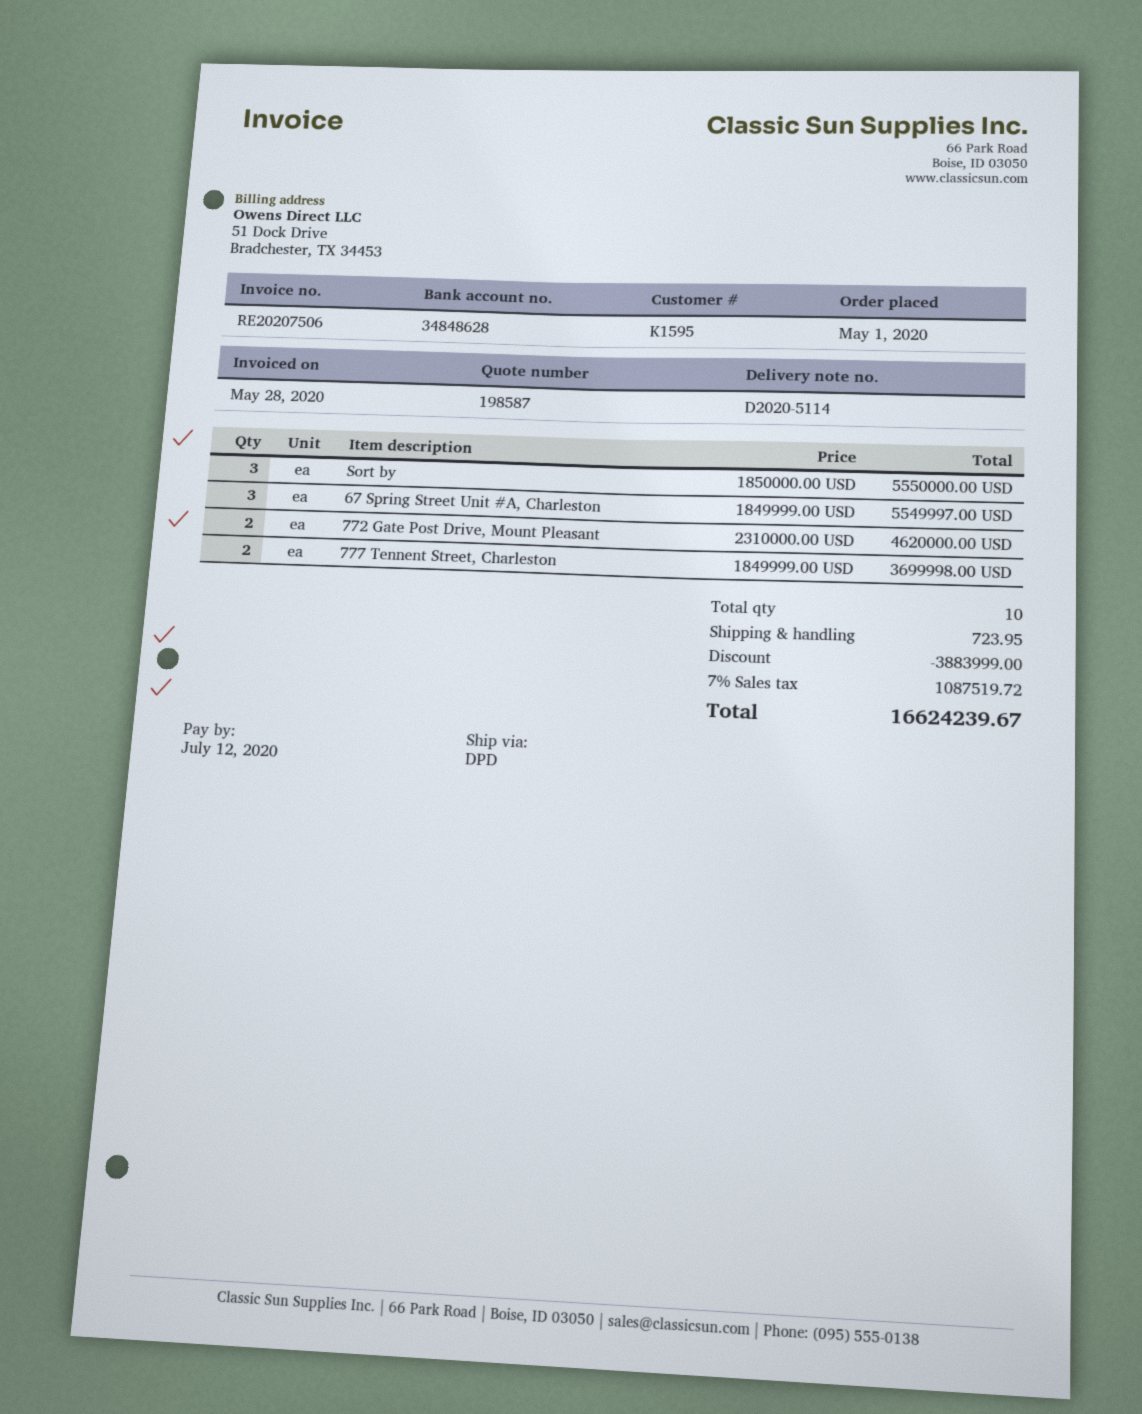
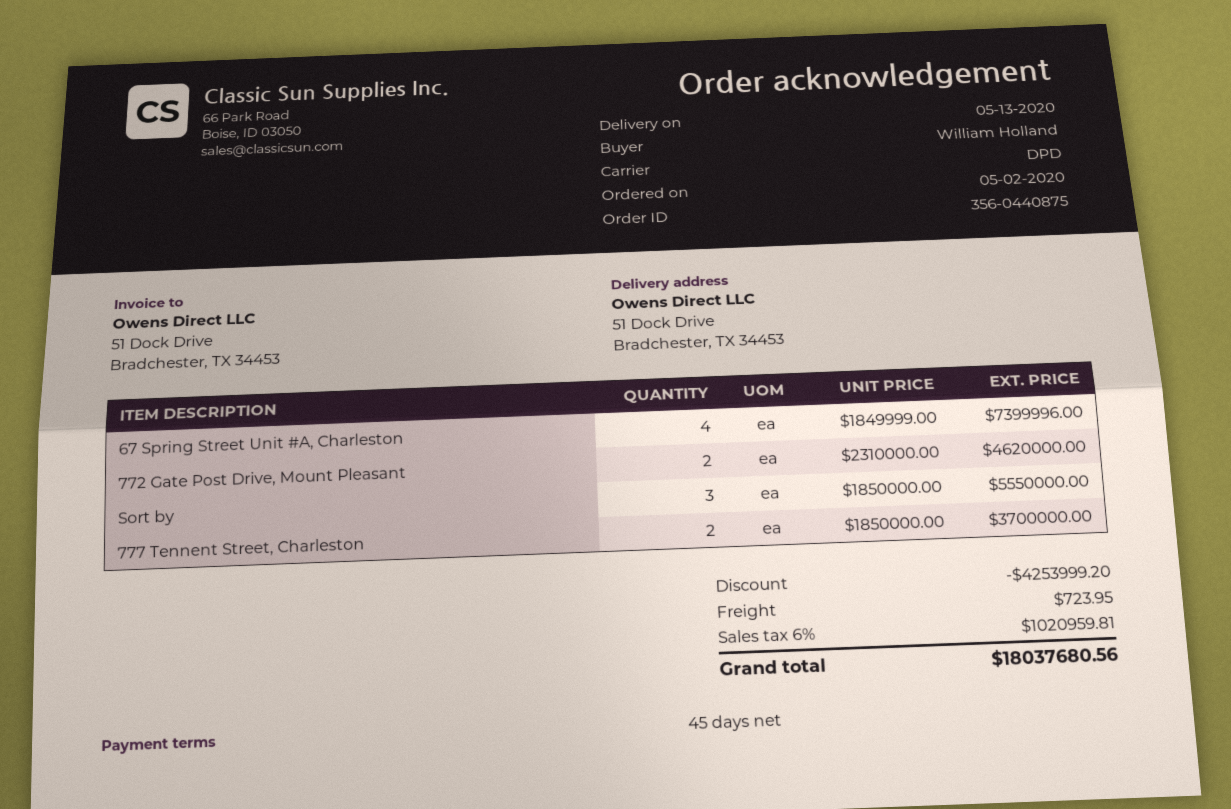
order date: 2020-05-01 -> 2020-05-02
67 Spring Street Unit #A, Charleston: 3 x 1849999.00 = 5549997.00 -> 4 x 1849999.00 = 7399996.00
777 Tennent Street, Charleston: 2 x 1849999.00 = 3699998.00 -> 2 x 1850000.00 = 3700000.00
discount: 3883999.00 -> 4253999.20
tax: 7% = 1087519.72 -> 6% = 1020959.81
total: 16624239.67 -> 18037680.56

